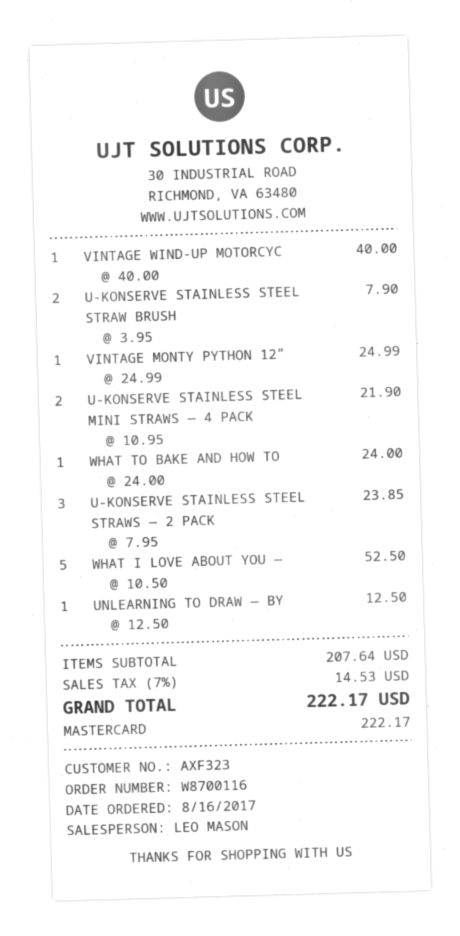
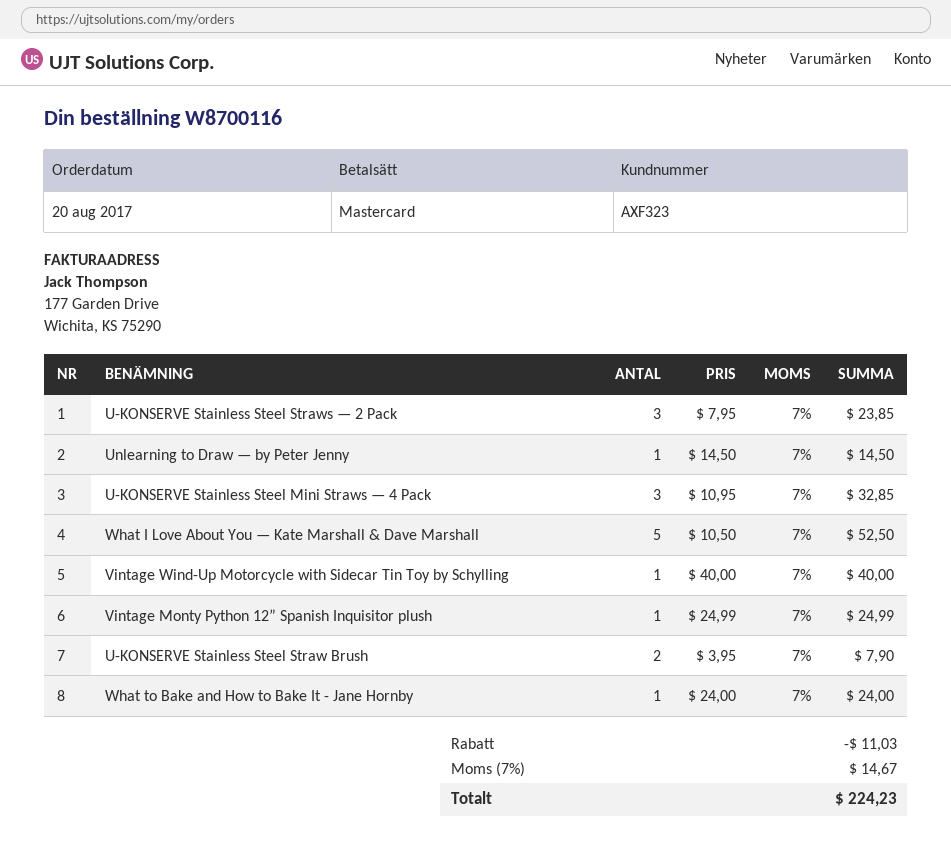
order date: 2017-08-16 -> 2017-08-20
U-KONSERVE STAINLESS STEEL MINI STRAWS — 4 PACK: 2 x 10.95 = 21.90 -> 3 x 10.95 = 32.85
UNLEARNING TO DRAW — BY: 1 x 12.50 = 12.50 -> 1 x 14.50 = 14.50
discount: none -> 11.03
tax: 7% = 14.53 -> 7% = 14.67
total: 222.17 -> 224.23

